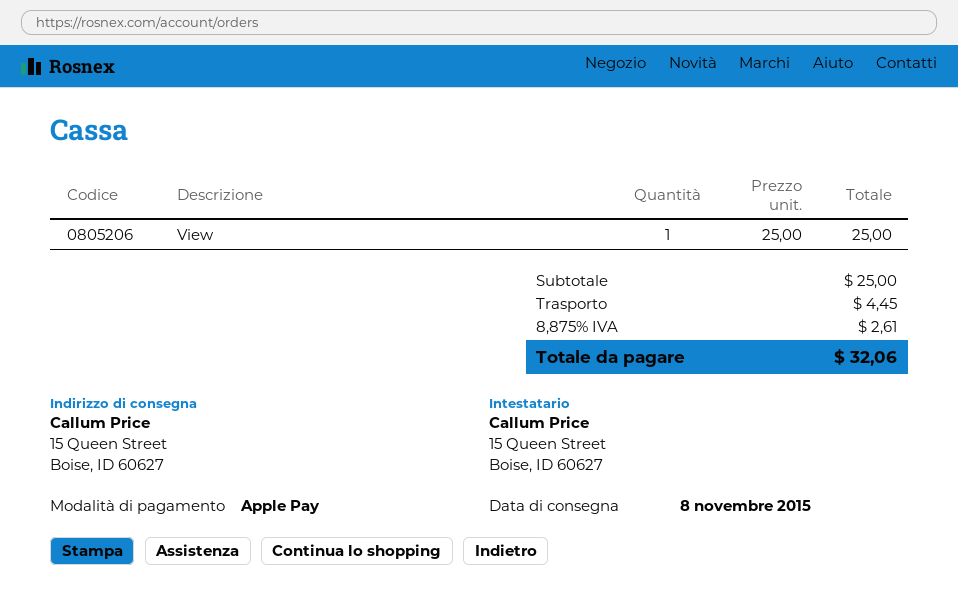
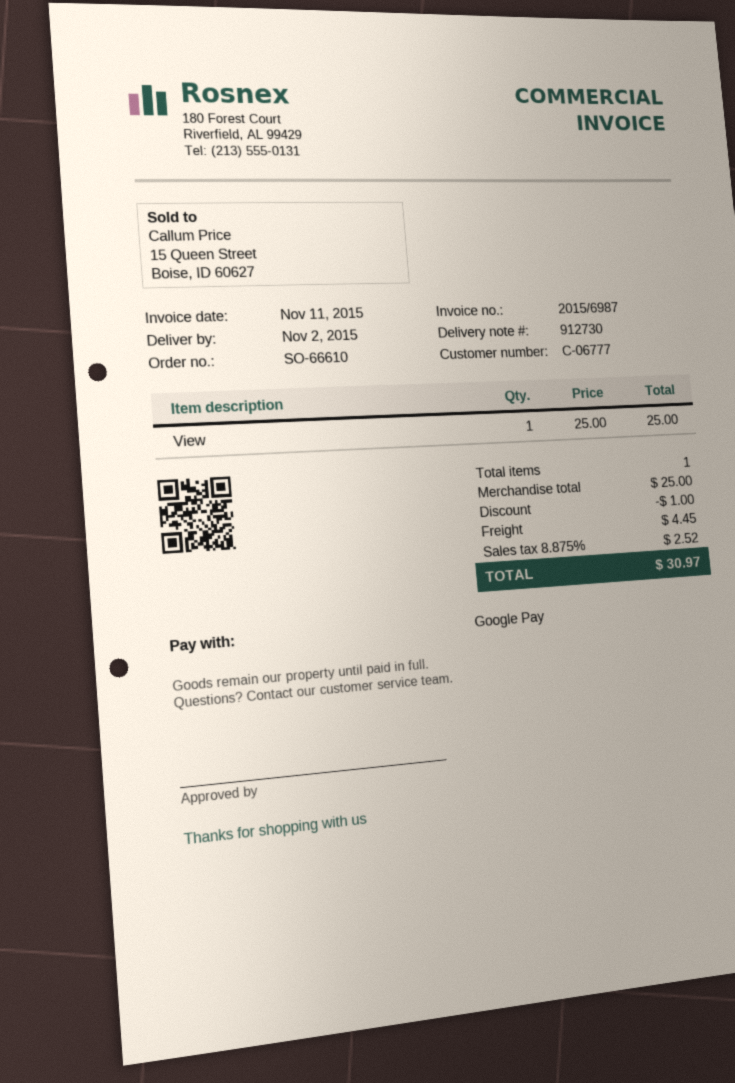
delivery date: 2015-11-08 -> 2015-11-02
payment method: Apple Pay -> Google Pay
discount: none -> 1.00
tax: 8.875% = 2.61 -> 8.875% = 2.52
total: 32.06 -> 30.97

